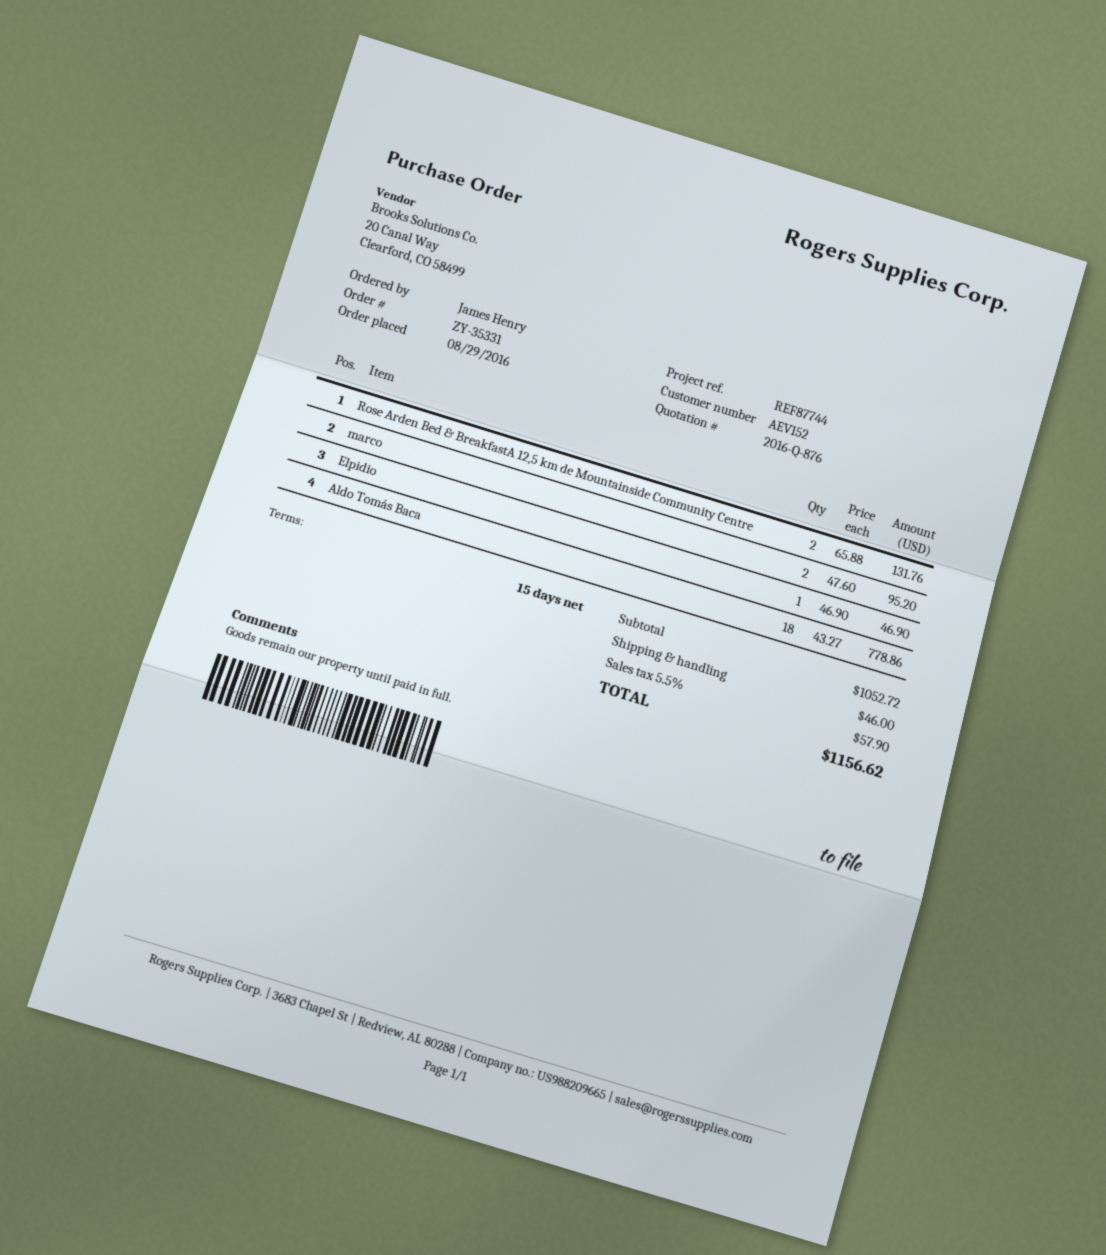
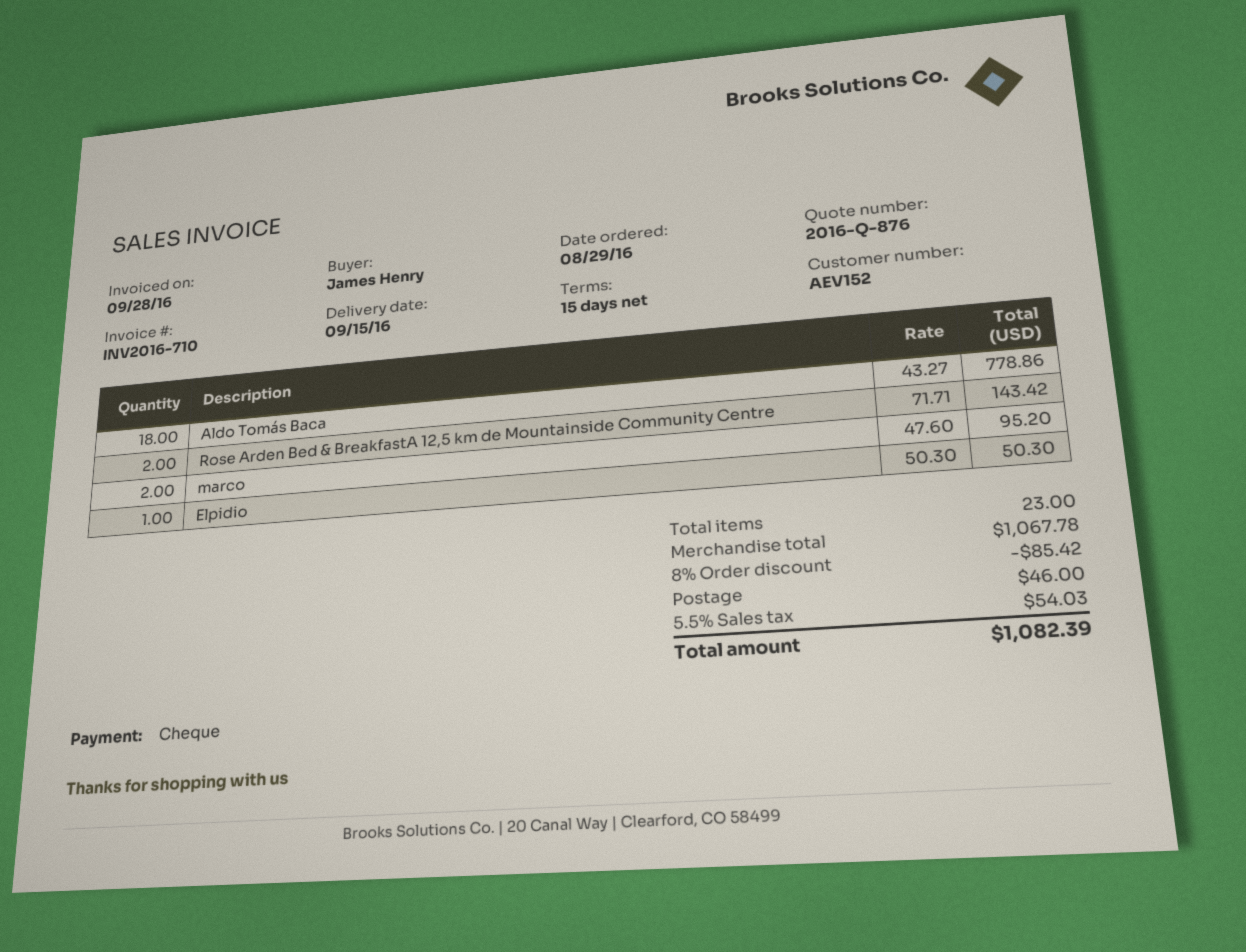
Rose Arden Bed & BreakfastA 12,5 km de Mountainside Community Centre: 2 x 65.88 = 131.76 -> 2 x 71.71 = 143.42
Elpidio: 1 x 46.90 = 46.90 -> 1 x 50.30 = 50.30
subtotal: 1052.72 -> 1067.78
discount: none -> 8% = 85.42
tax: 5.5% = 57.90 -> 5.5% = 54.03
total: 1156.62 -> 1082.39

